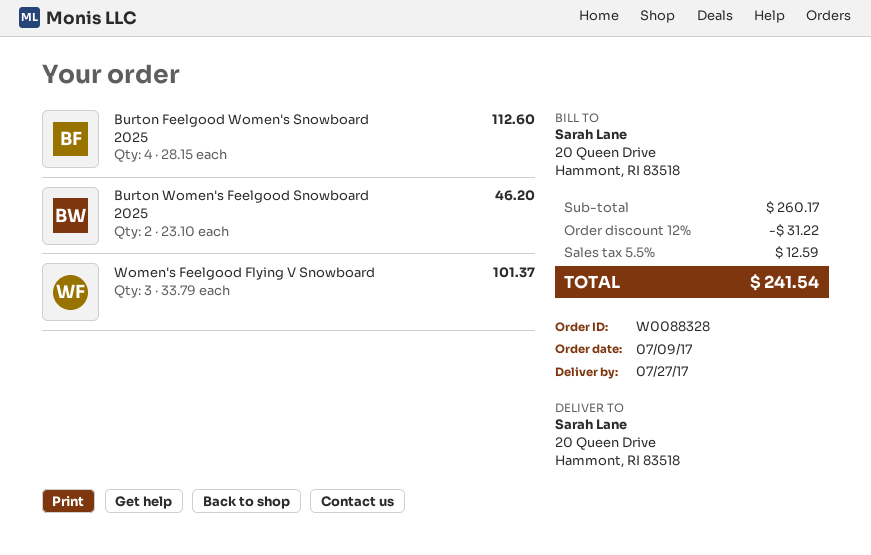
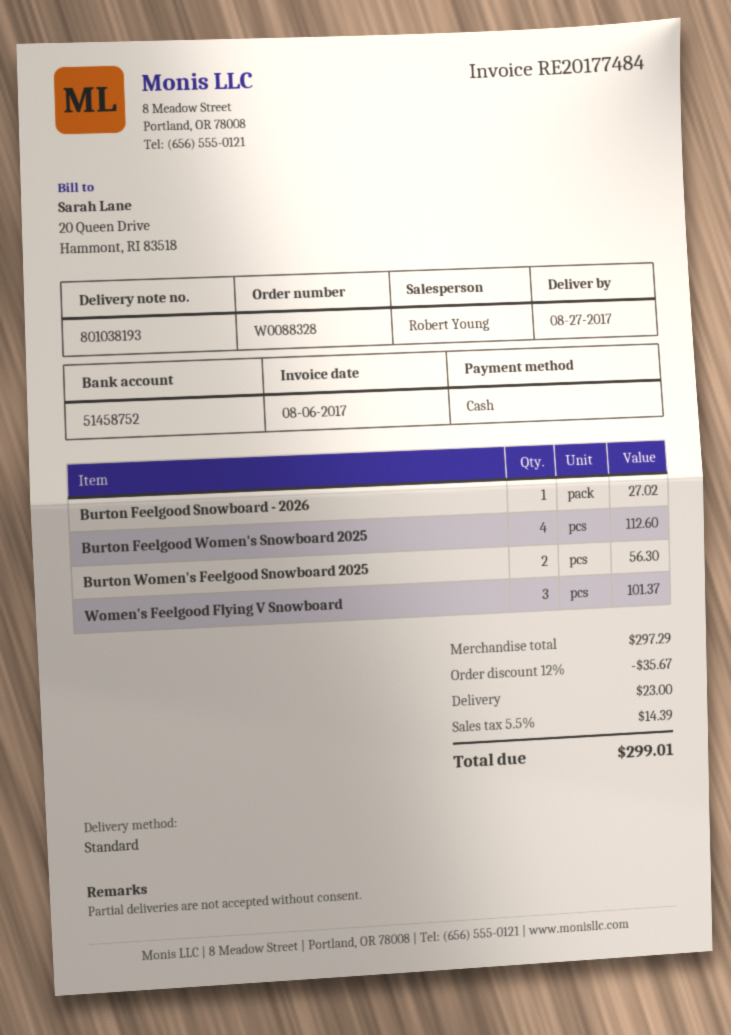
delivery date: 2017-07-27 -> 2017-08-27
Burton Women's Feelgood Snowboard 2025: 2 for 46.20 -> 2 for 56.30
Burton Feelgood Snowboard - 2026: none -> 1 for 27.02
subtotal: 260.17 -> 297.29
discount: 12% = 31.22 -> 12% = 35.67
shipping: none -> 23.00
tax: 5.5% = 12.59 -> 5.5% = 14.39
total: 241.54 -> 299.01

